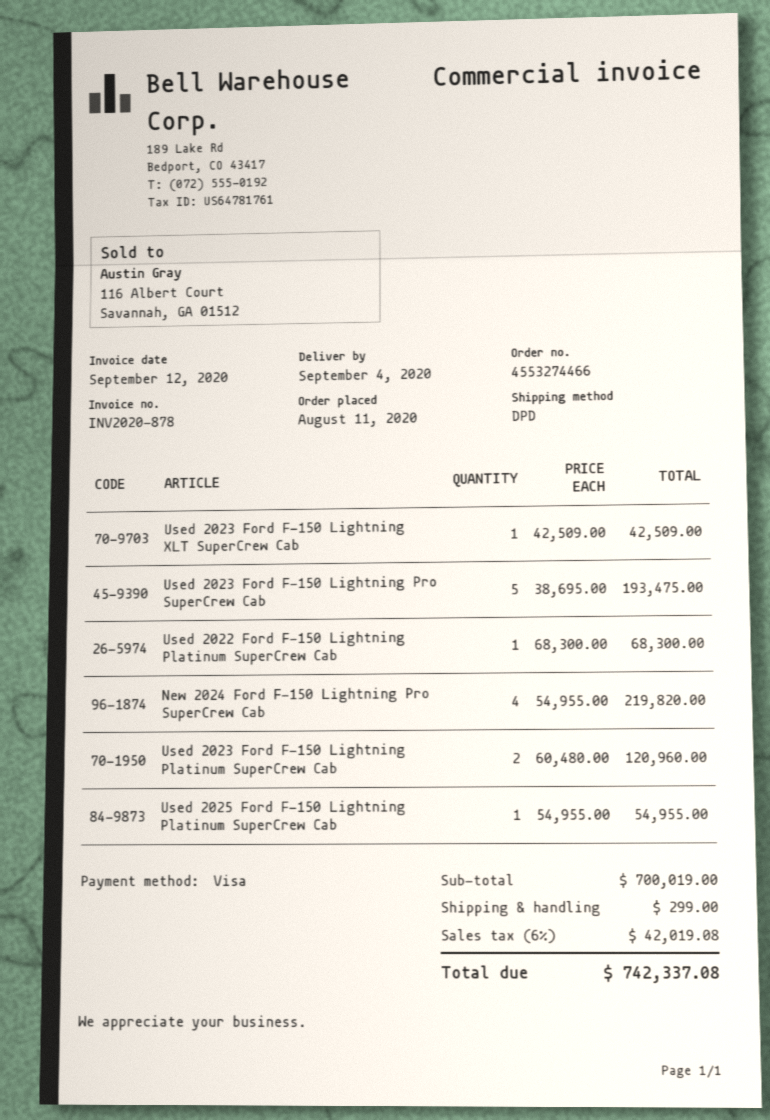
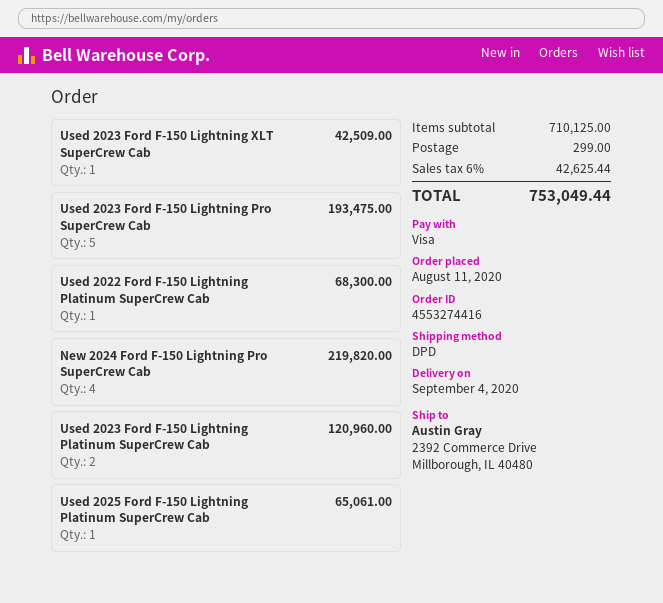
order number: 4553274466 -> 4553274416
Used 2025 Ford F-150 Lightning Platinum SuperCrew Cab: 1 for 54955.00 -> 1 for 65061.00
subtotal: 700019.00 -> 710125.00
tax: 6% = 42019.08 -> 6% = 42625.44
total: 742337.08 -> 753049.44

